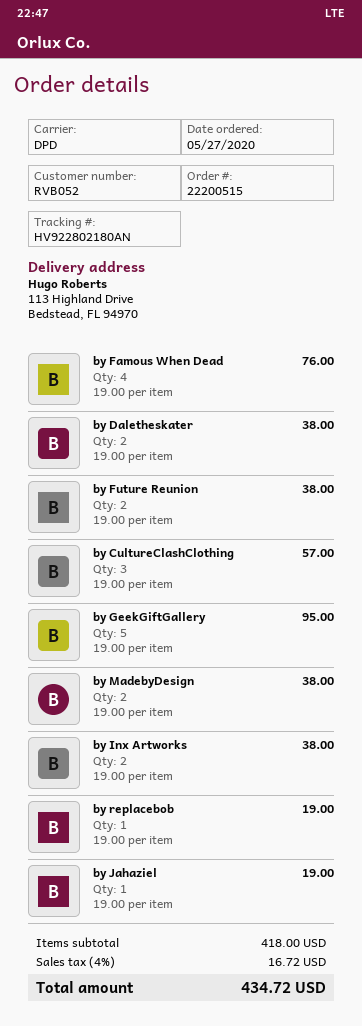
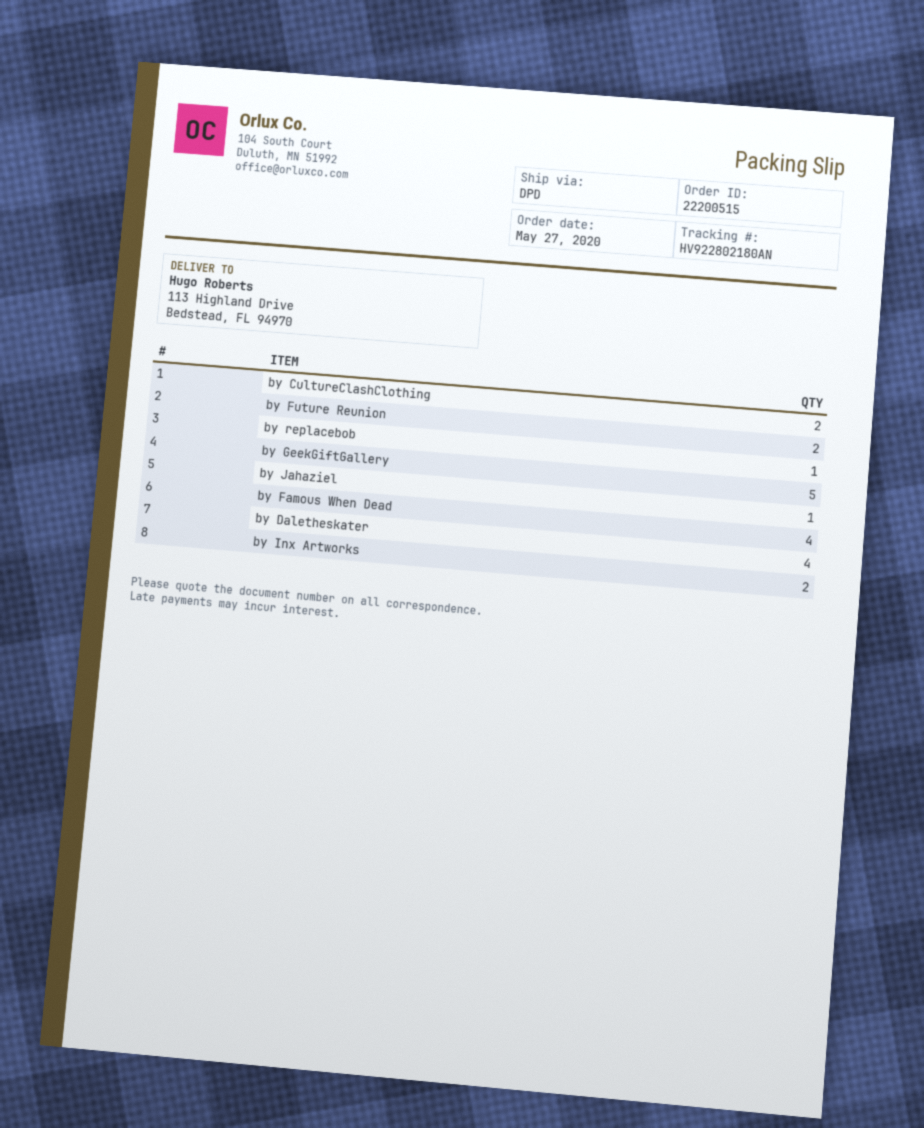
by Daletheskater: 2 -> 4
by CultureClashClothing: 3 -> 2
by MadebyDesign: 2 -> none

